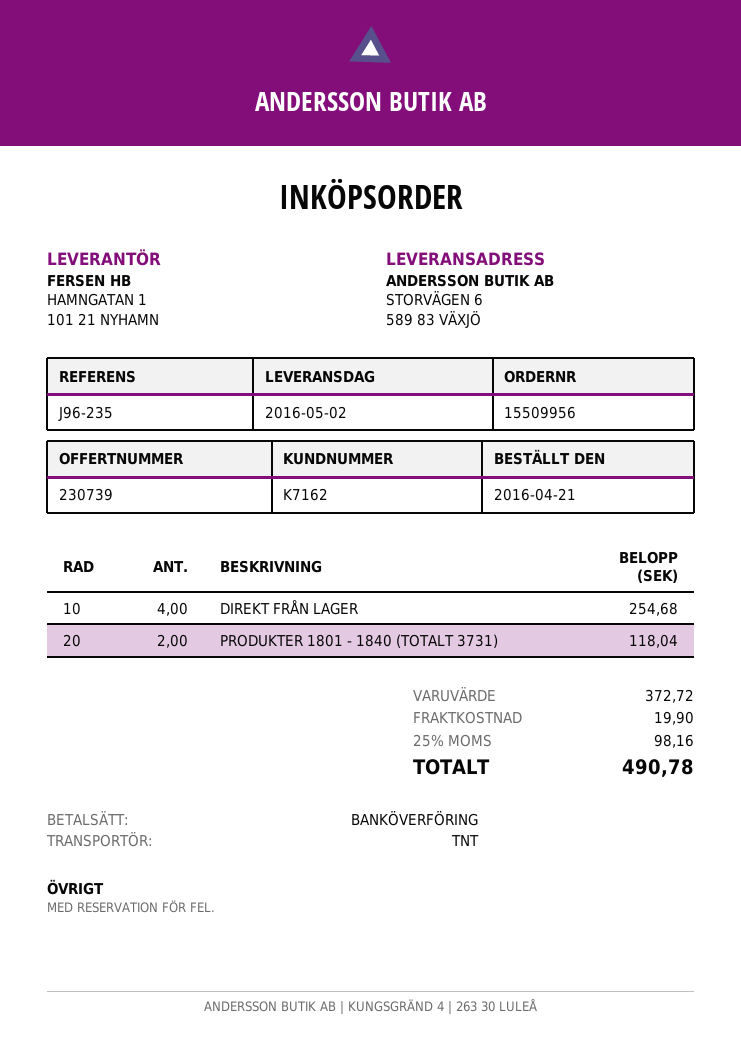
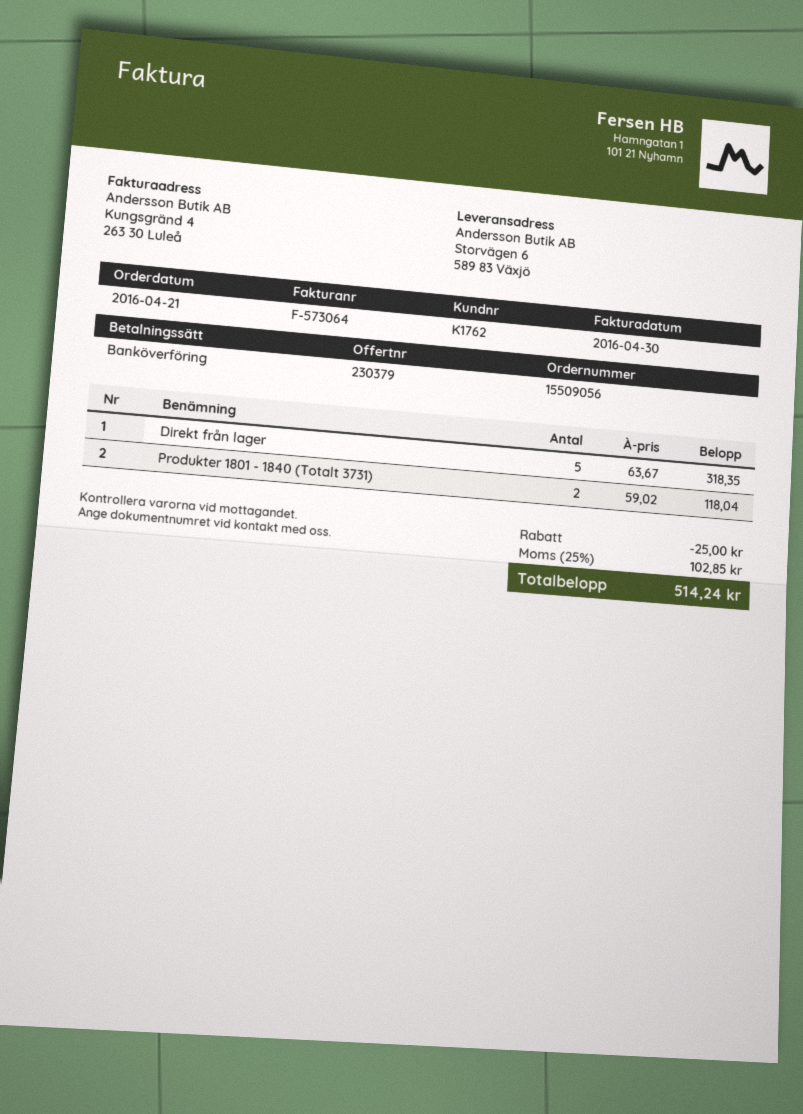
quote number: 230739 -> 230379
order number: 15509956 -> 15509056
customer number: K7162 -> K1762
DIREKT FRÅN LAGER: 4 for 254.68 -> 5 for 318.35
discount: none -> 25.00
shipping: 19.90 -> none
tax: 25% = 98.16 -> 25% = 102.85
total: 490.78 -> 514.24

